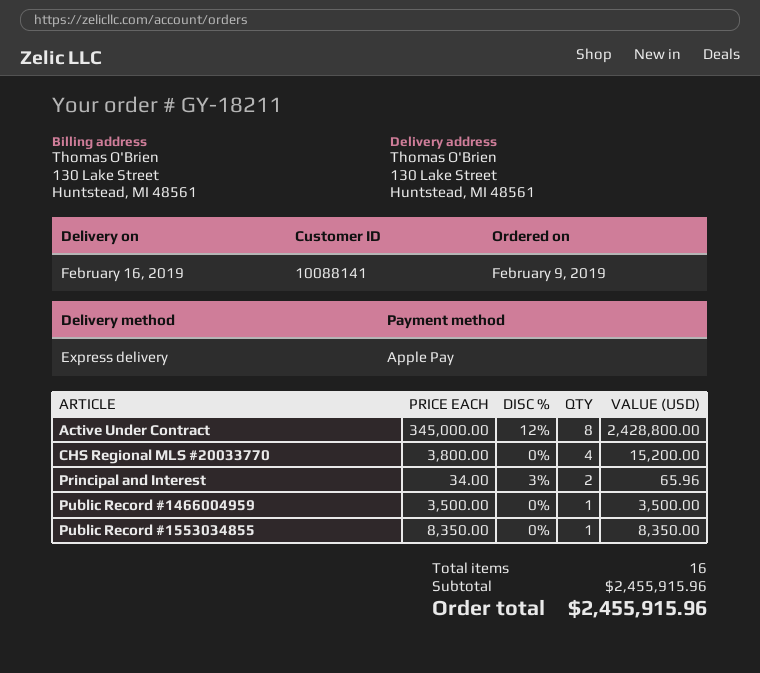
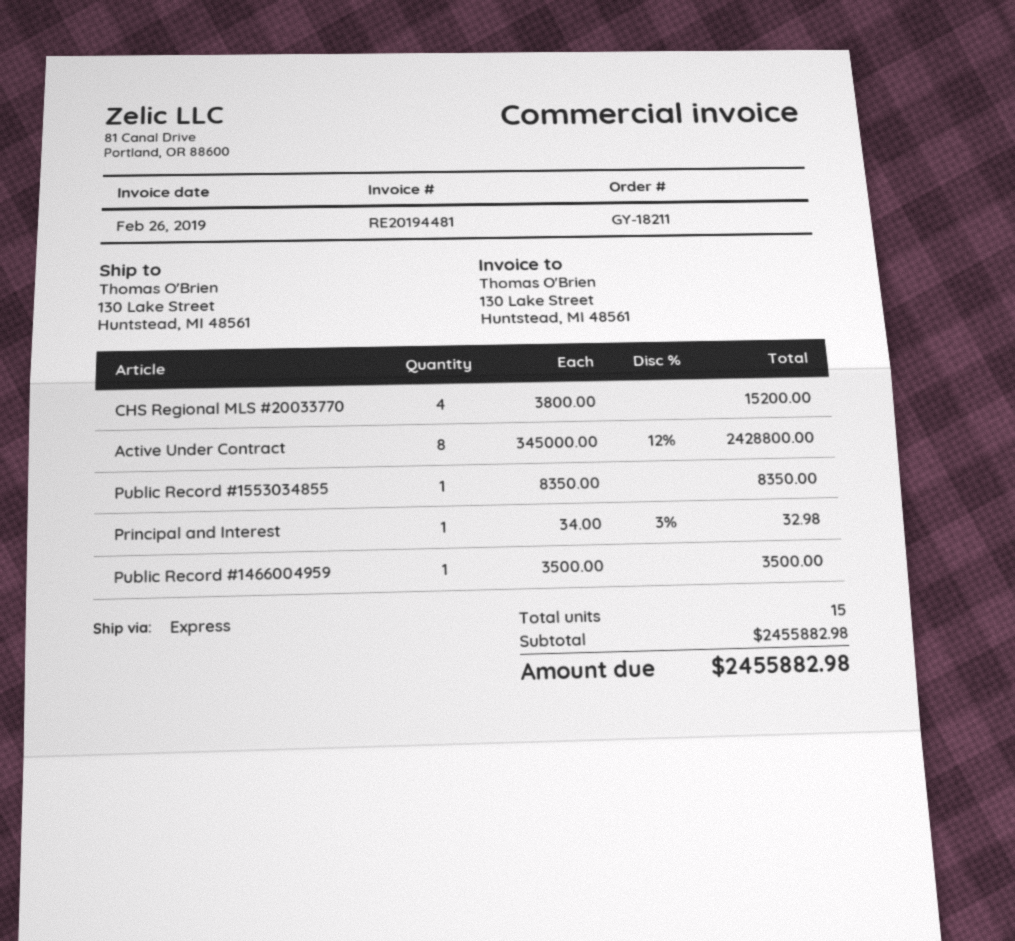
Principal and Interest: 2 x 34.00 - 3% = 65.96 -> 1 x 34.00 - 3% = 32.98
total quantity: 16 -> 15
subtotal: 2455915.96 -> 2455882.98
total: 2455915.96 -> 2455882.98

